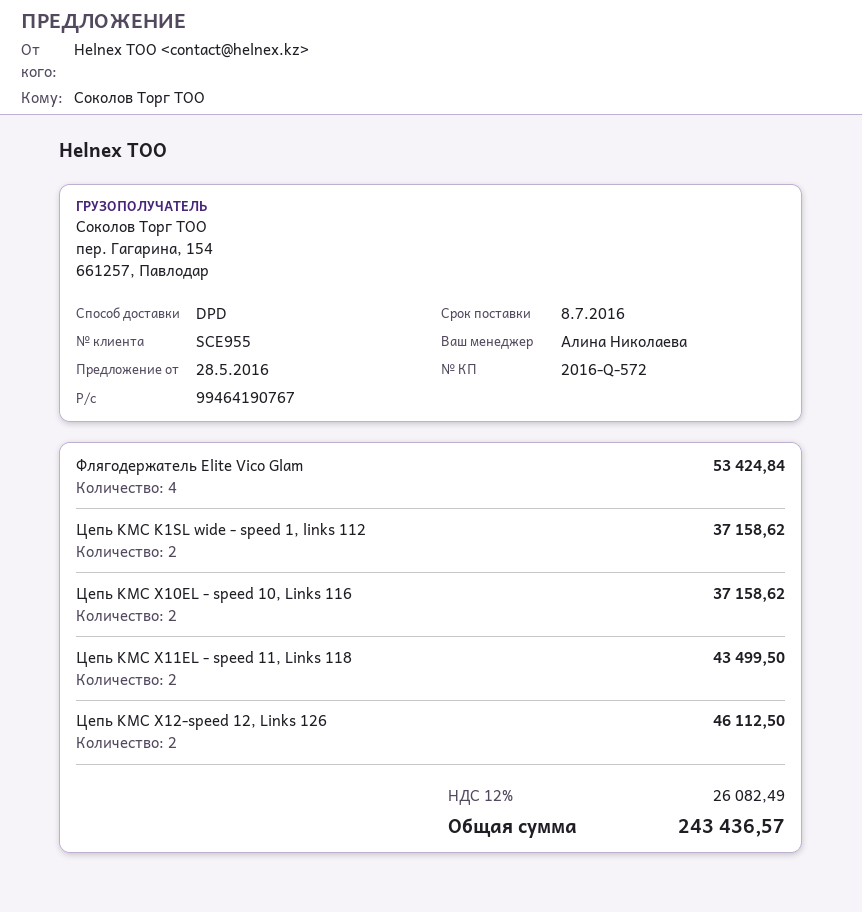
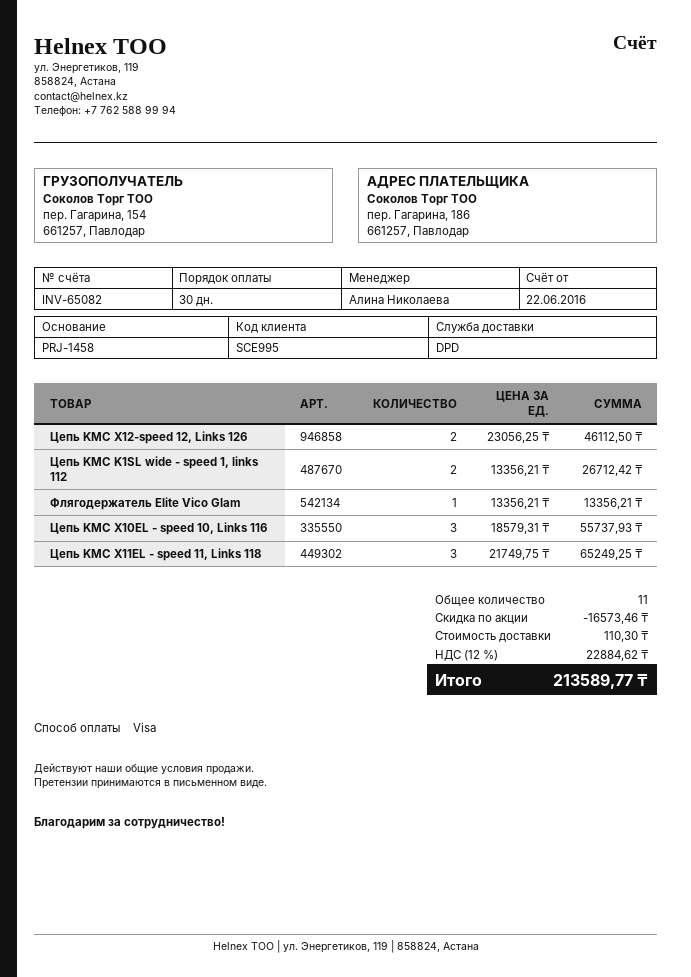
customer number: SCE955 -> SCE995
Флягодержатель Elite Vico Glam: 4 for 53424.84 -> 1 for 13356.21
Цепь KMC K1SL wide - speed 1, links 112: 2 for 37158.62 -> 2 for 26712.42
Цепь KMC X10EL - speed 10, Links 116: 2 for 37158.62 -> 3 for 55737.93
Цепь KMC X11EL - speed 11, Links 118: 2 for 43499.50 -> 3 for 65249.25
discount: none -> 16573.46
shipping: none -> 110.30
tax: 12% = 26082.49 -> 12% = 22884.62
total: 243436.57 -> 213589.77

